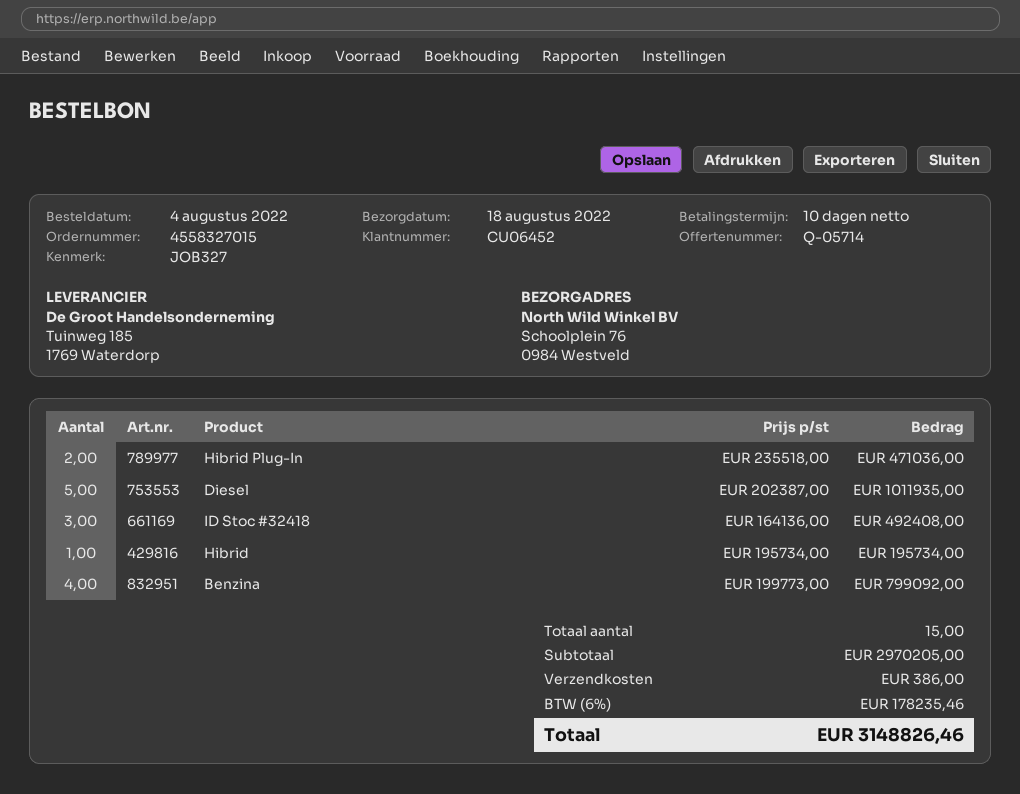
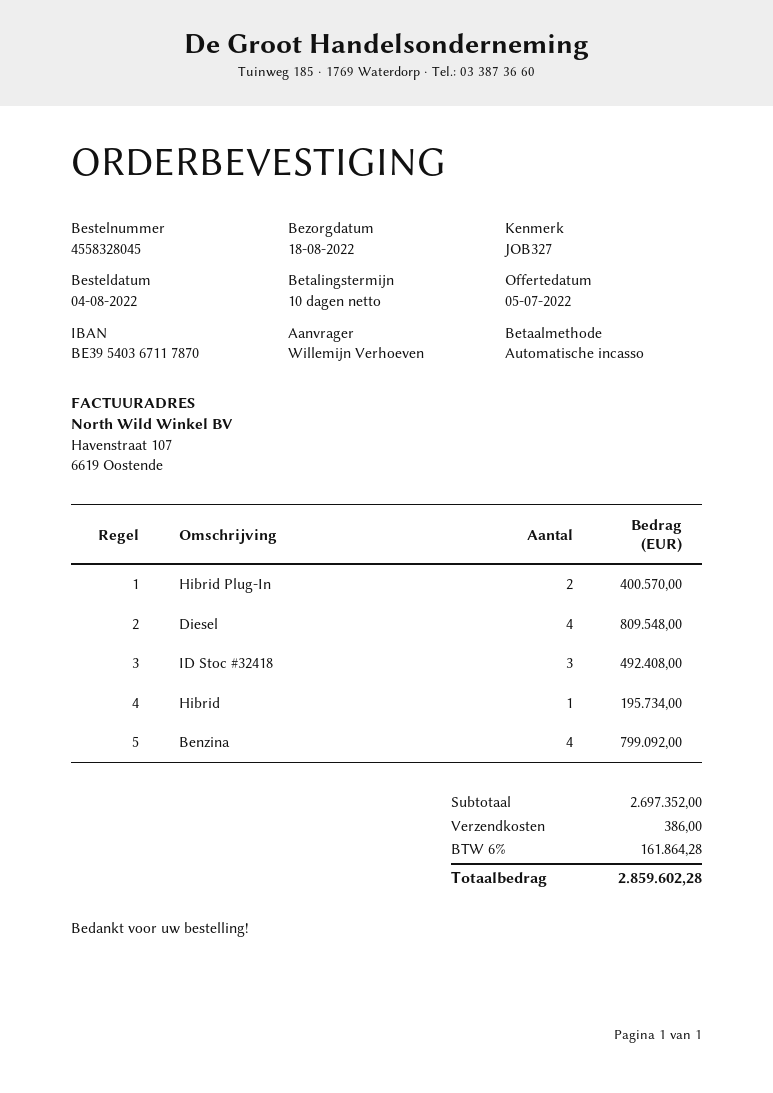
order number: 4558327015 -> 4558328045
Hibrid Plug-In: 2 for 471036.00 -> 2 for 400570.00
Diesel: 5 for 1011935.00 -> 4 for 809548.00
subtotal: 2970205.00 -> 2697352.00
tax: 6% = 178235.46 -> 6% = 161864.28
total: 3148826.46 -> 2859602.28

